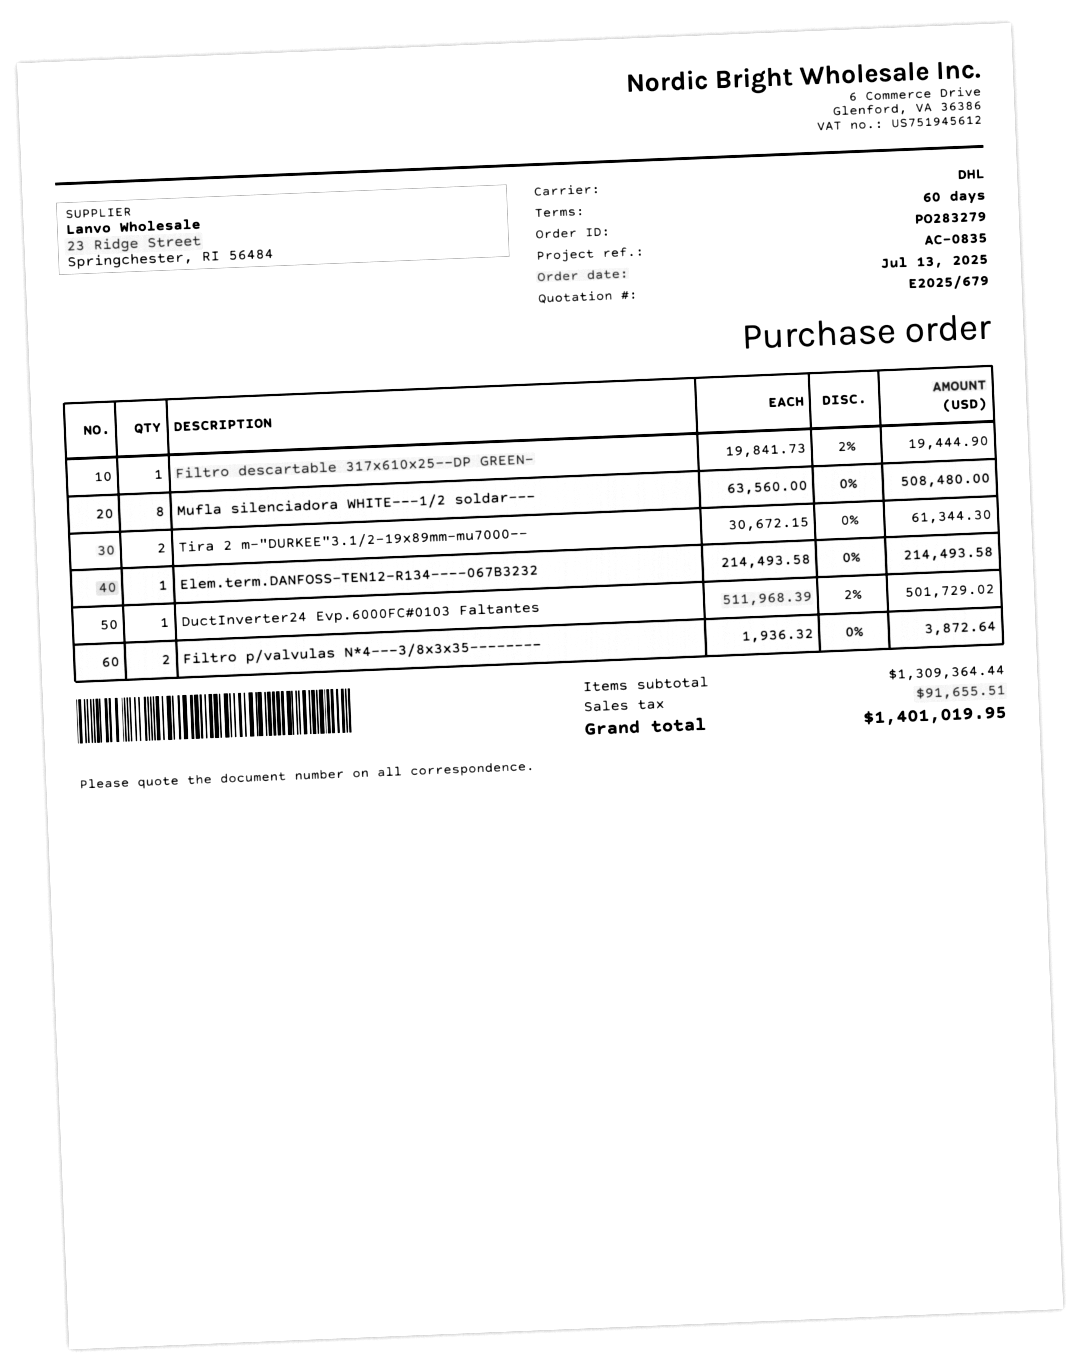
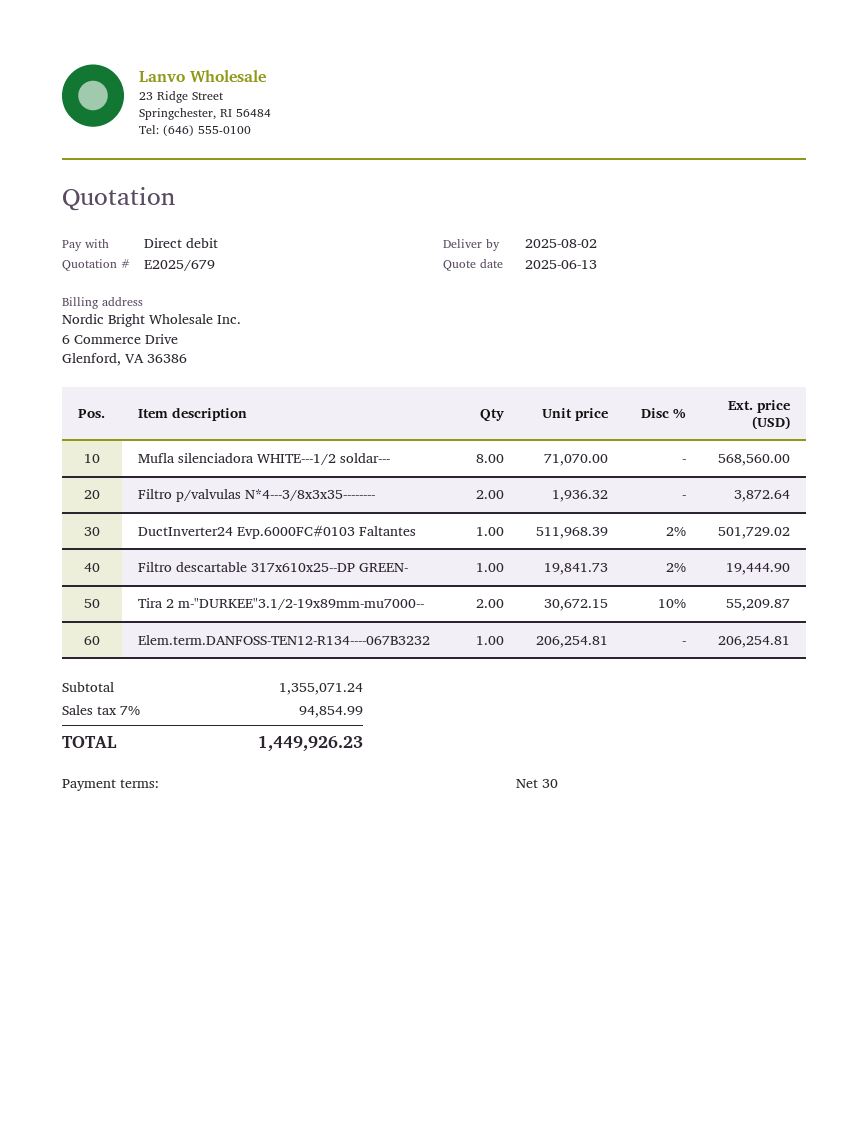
payment terms: 60 days -> 30 days
Mufla silenciadora WHITE---1/2 soldar---: 8 x 63560.00 = 508480.00 -> 8 x 71070.00 = 568560.00
Tira 2 m-"DURKEE"3.1/2-19x89mm-mu7000--: 2 x 30672.15 = 61344.30 -> 2 x 30672.15 - 10% = 55209.87
Elem.term.DANFOSS-TEN12-R134----067B3232: 1 x 214493.58 = 214493.58 -> 1 x 206254.81 = 206254.81
subtotal: 1309364.44 -> 1355071.24
tax: 91655.51 -> 94854.99
total: 1401019.95 -> 1449926.23

